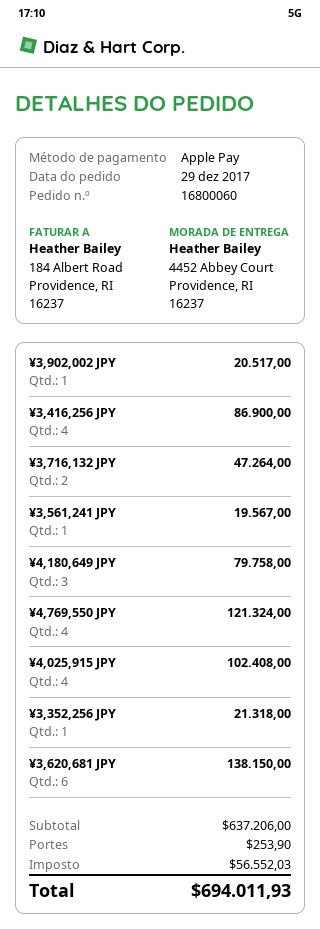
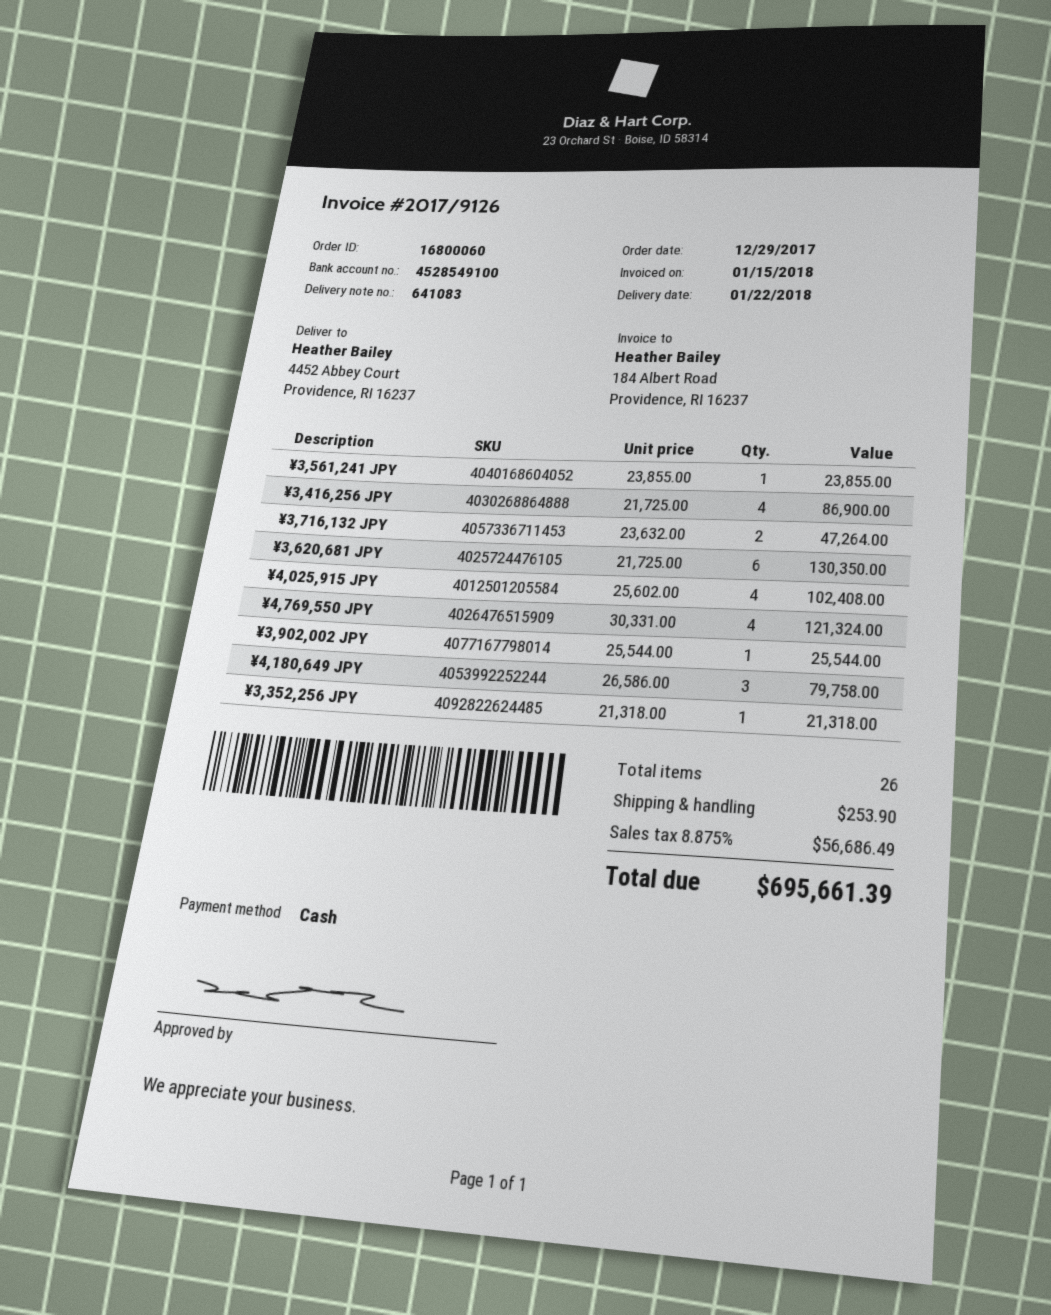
payment method: Apple Pay -> cash
¥3,902,002 JPY: 1 for 20517.00 -> 1 for 25544.00
¥3,561,241 JPY: 1 for 19567.00 -> 1 for 23855.00
¥3,620,681 JPY: 6 for 138150.00 -> 6 for 130350.00
tax: 56552.03 -> 56686.49
total: 694011.93 -> 695661.39

